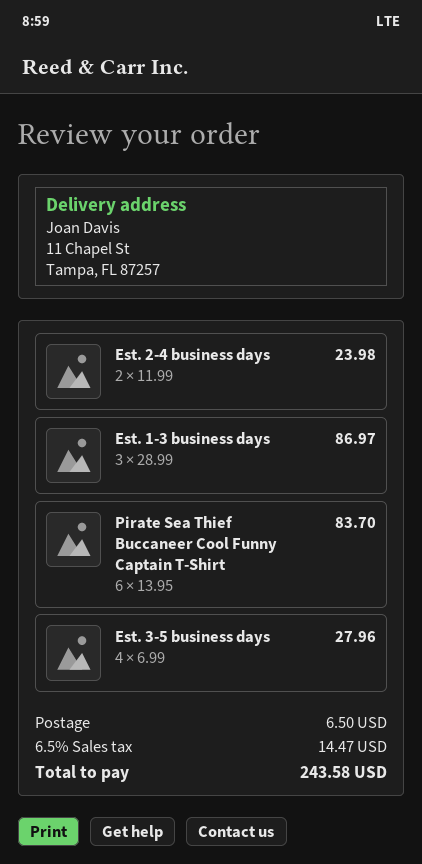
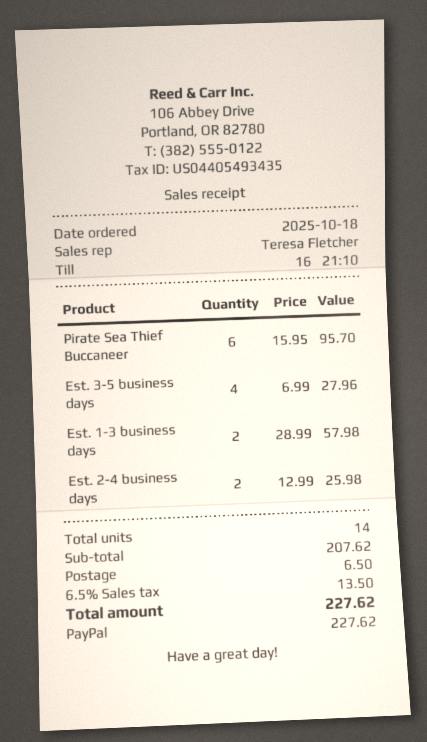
Est. 2-4 business days: 2 x 11.99 = 23.98 -> 2 x 12.99 = 25.98
Est. 1-3 business days: 3 x 28.99 = 86.97 -> 2 x 28.99 = 57.98
Pirate Sea Thief Buccaneer Cool Funny Captain T-Shirt: 6 x 13.95 = 83.70 -> 6 x 15.95 = 95.70
tax: 6.5% = 14.47 -> 6.5% = 13.50
total: 243.58 -> 227.62

